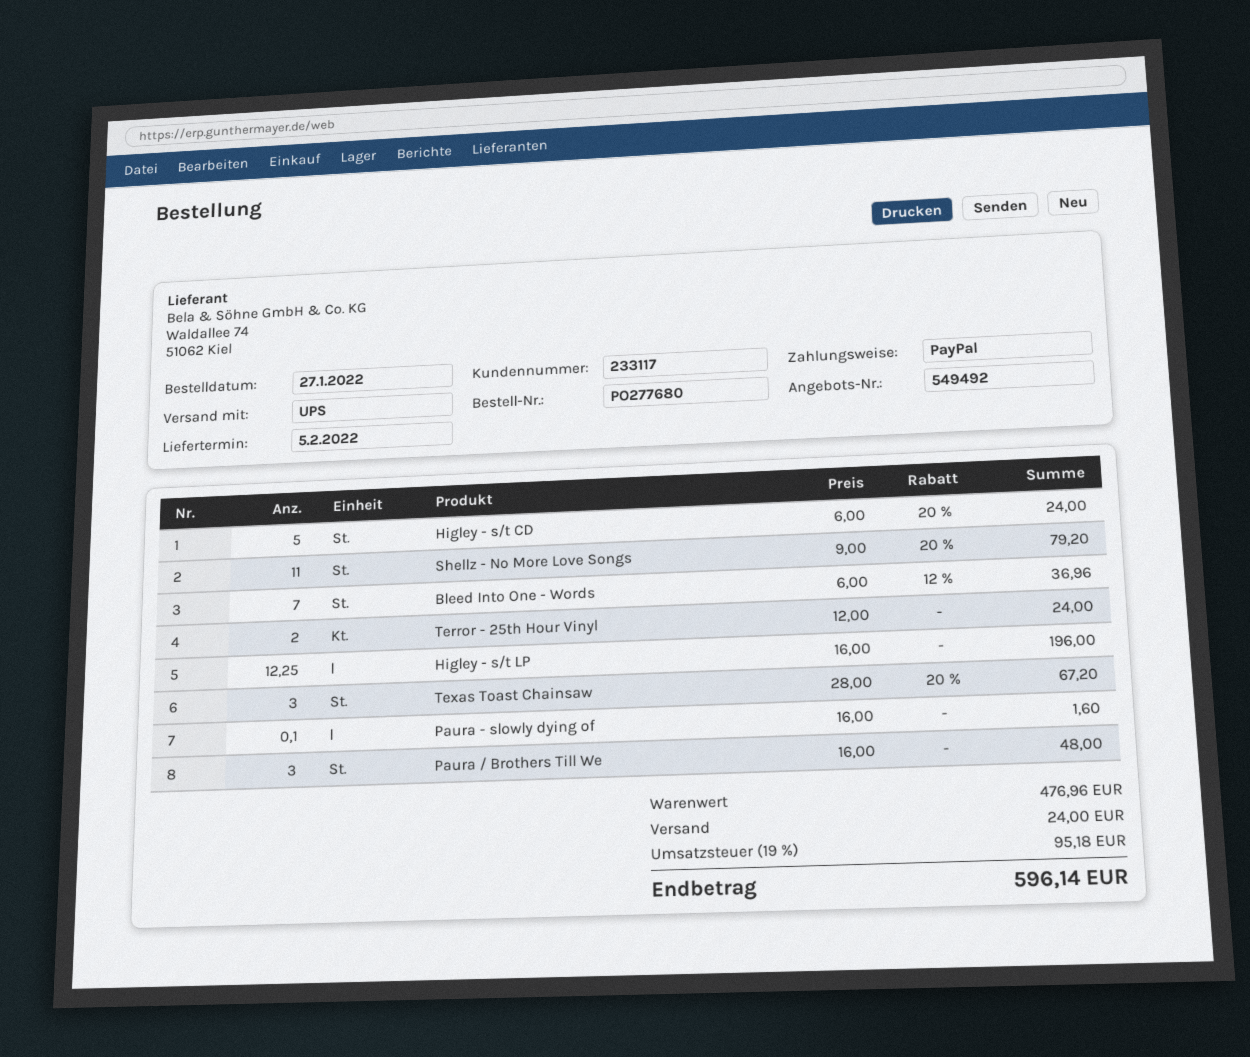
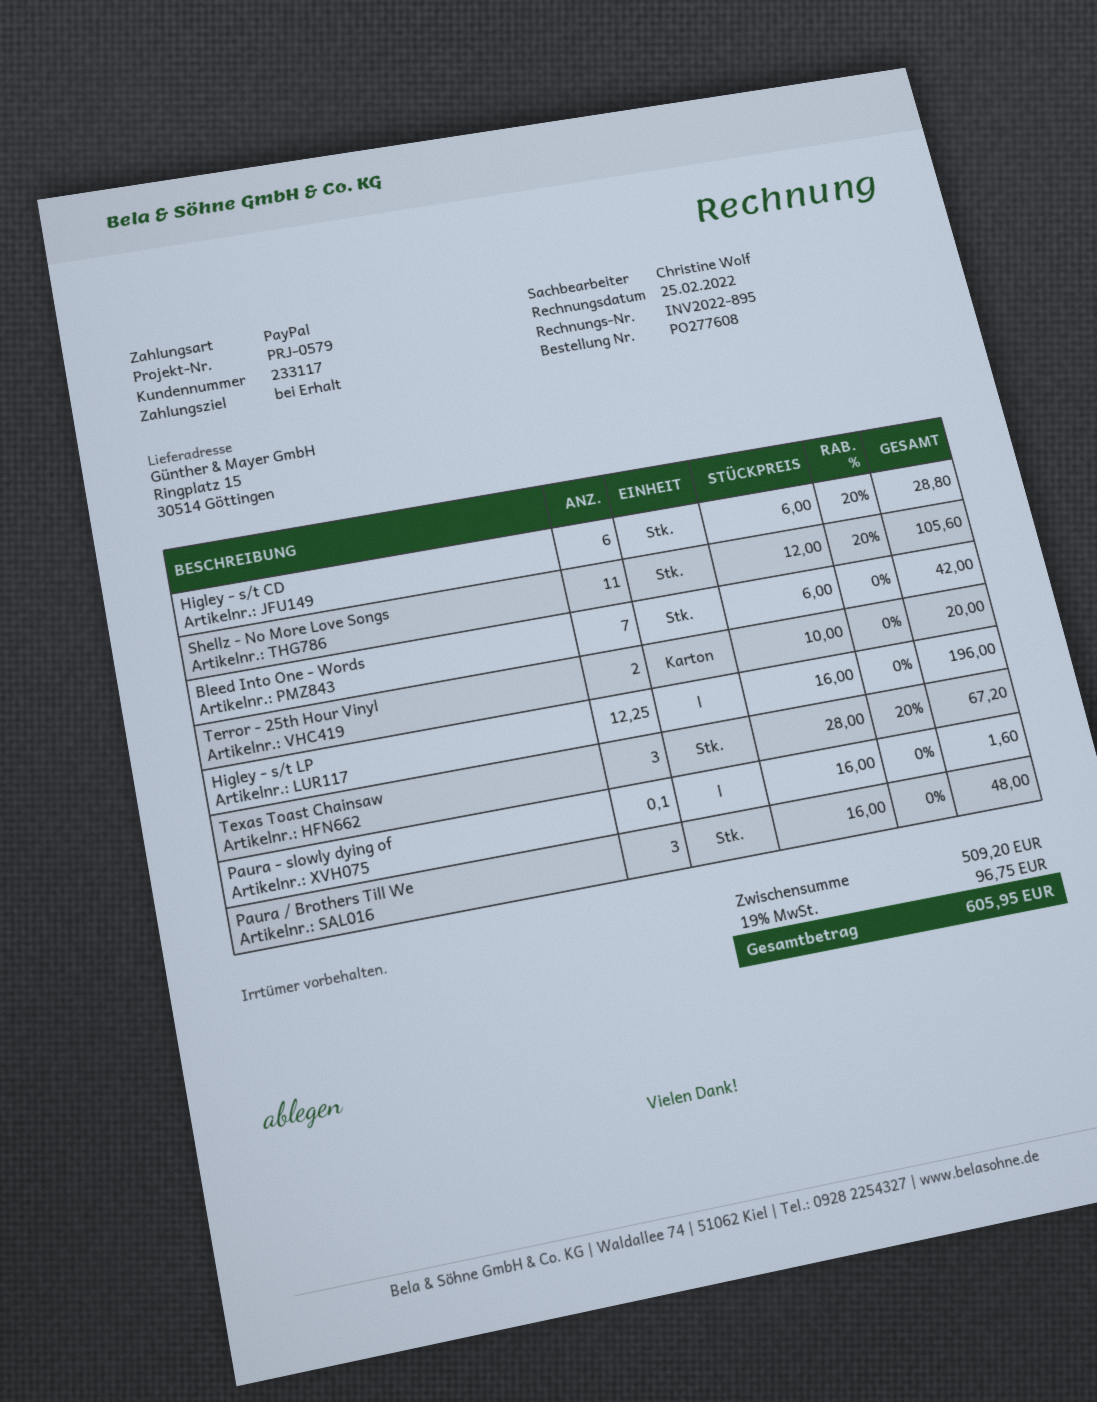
order number: PO277680 -> PO277608
Higley - s/t CD: 5 x 6.00 - 20% = 24.00 -> 6 x 6.00 - 20% = 28.80
Shellz - No More Love Songs: 11 x 9.00 - 20% = 79.20 -> 11 x 12.00 - 20% = 105.60
Bleed Into One - Words: 7 x 6.00 - 12% = 36.96 -> 7 x 6.00 = 42.00
Terror - 25th Hour Vinyl: 2 x 12.00 = 24.00 -> 2 x 10.00 = 20.00
subtotal: 476.96 -> 509.20
shipping: 24.00 -> none
tax: 19% = 95.18 -> 19% = 96.75
total: 596.14 -> 605.95

